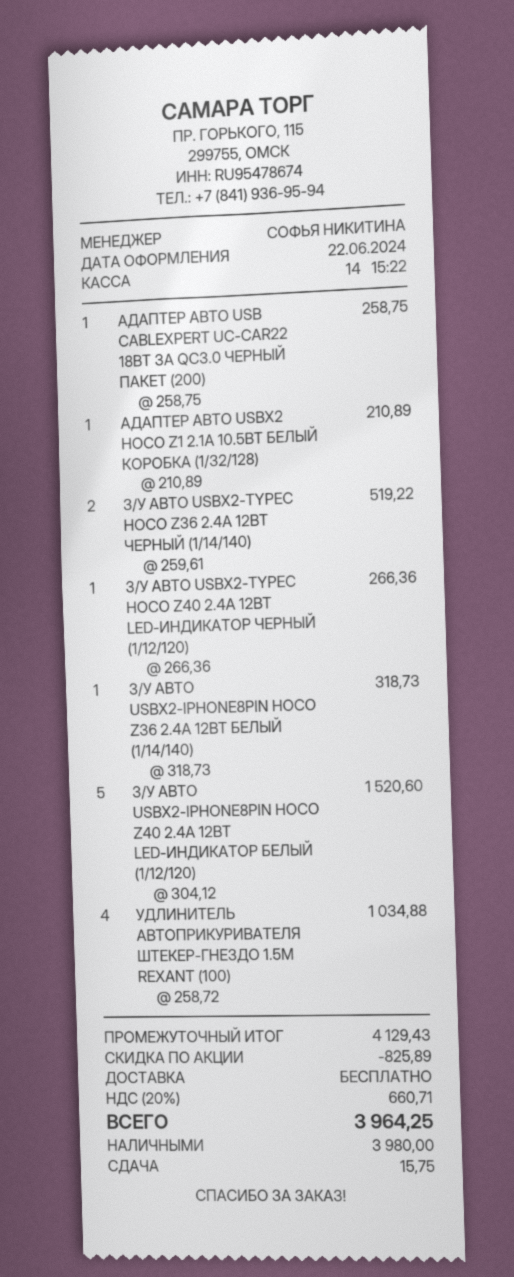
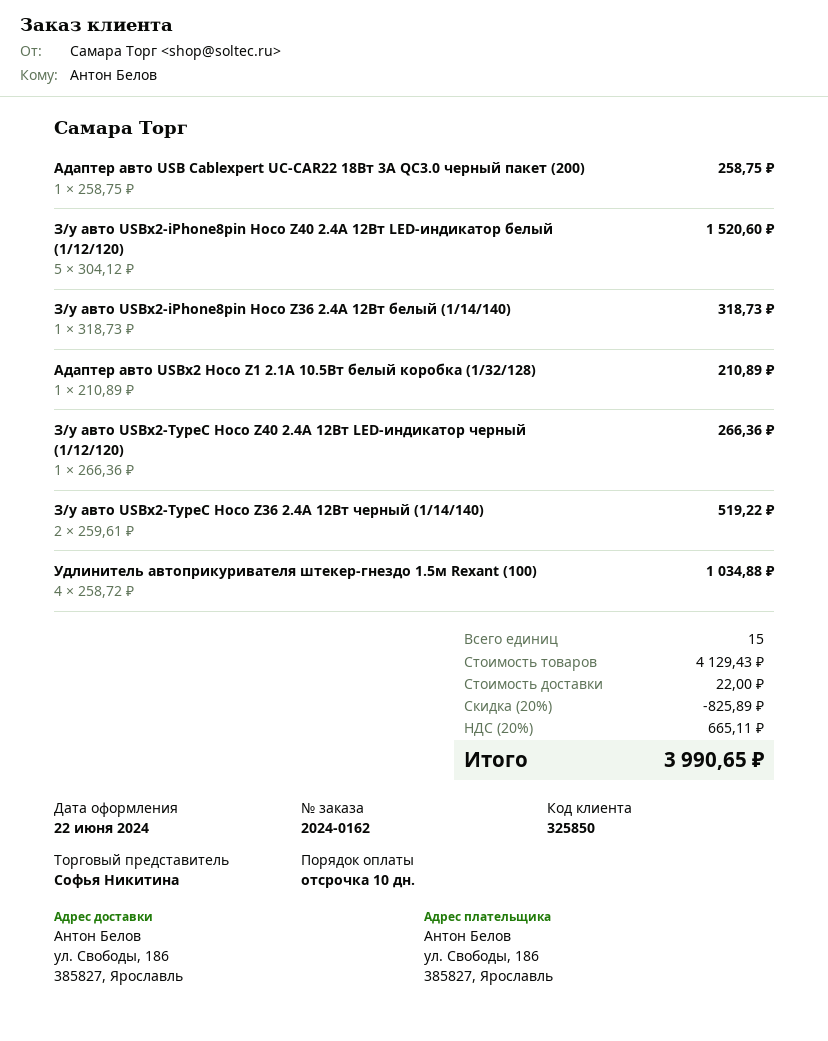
shipping: 0.00 -> 22.00
tax: 20% = 660.71 -> 20% = 665.11
total: 3964.25 -> 3990.65

